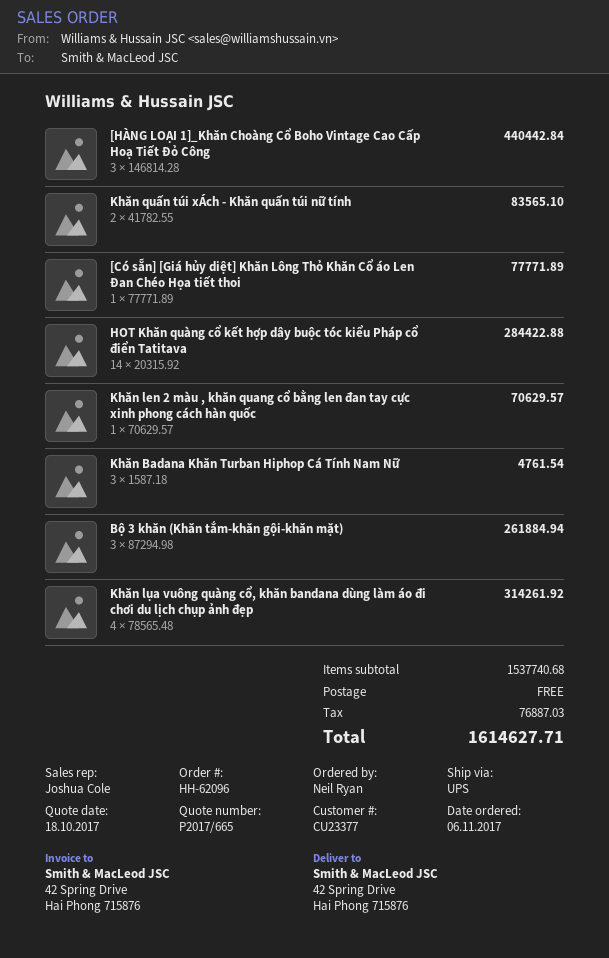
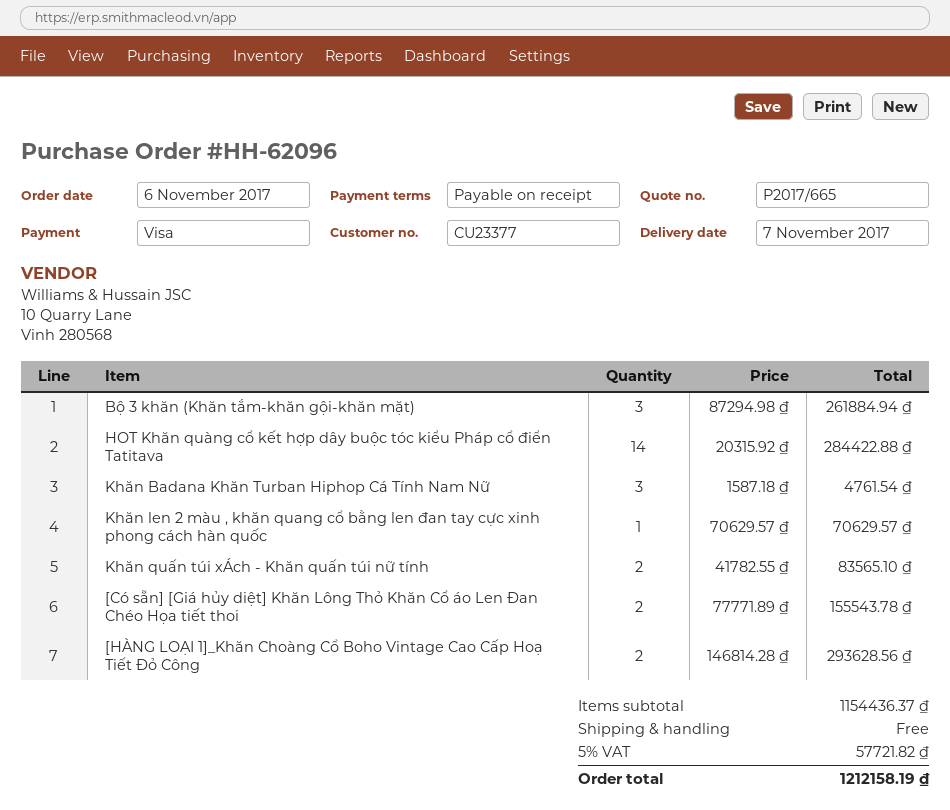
[HÀNG LOẠI 1]_Khăn Choàng Cổ Boho Vintage Cao Cấp Hoạ Tiết Đỏ Công: 3 x 146814.28 = 440442.84 -> 2 x 146814.28 = 293628.56
[Có sẵn] [Giá hủy diệt] Khăn Lông Thỏ Khăn Cổ áo Len Đan Chéo Họa tiết thoi: 1 x 77771.89 = 77771.89 -> 2 x 77771.89 = 155543.78
Khăn lụa vuông quàng cổ, khăn bandana dùng làm áo đi chơi du lịch chụp ảnh đẹp: 4 x 78565.48 = 314261.92 -> none
subtotal: 1537740.68 -> 1154436.37
tax: 76887.03 -> 57721.82
total: 1614627.71 -> 1212158.19

